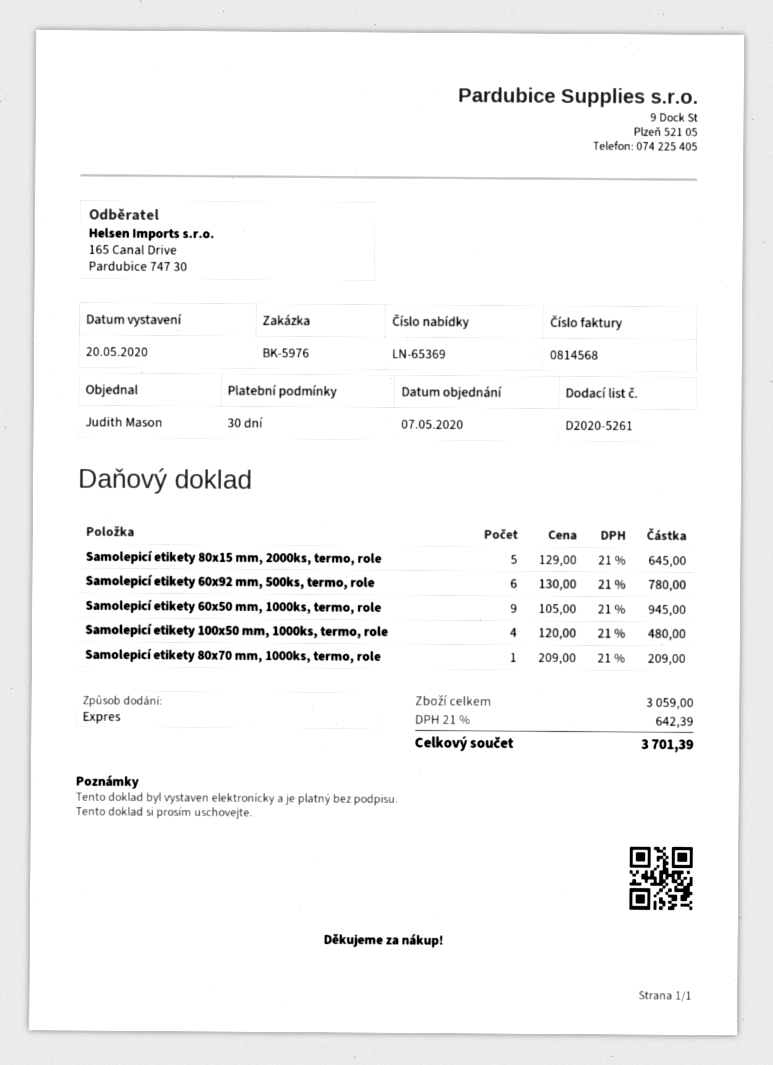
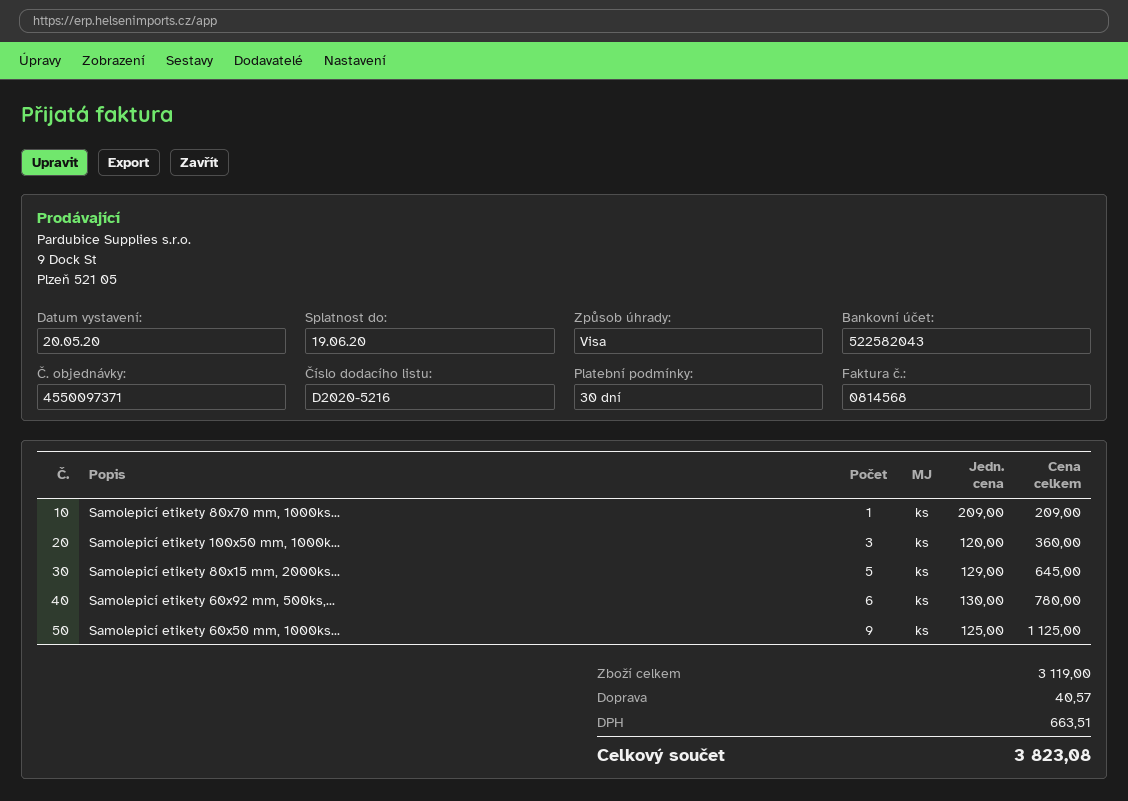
delivery note number: D2020-5261 -> D2020-5216
Samolepicí etikety 60x50 mm, 1000ks, termo, role: 9 x 105.00 = 945.00 -> 9 x 125.00 = 1125.00
Samolepicí etikety 100x50 mm, 1000ks, termo, role: 4 x 120.00 = 480.00 -> 3 x 120.00 = 360.00
subtotal: 3059.00 -> 3119.00
shipping: none -> 40.57
tax: 642.39 -> 663.51
total: 3701.39 -> 3823.08

